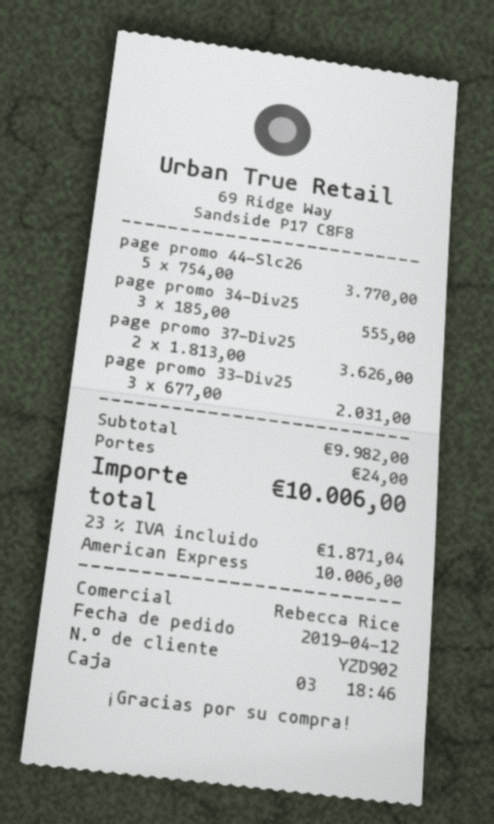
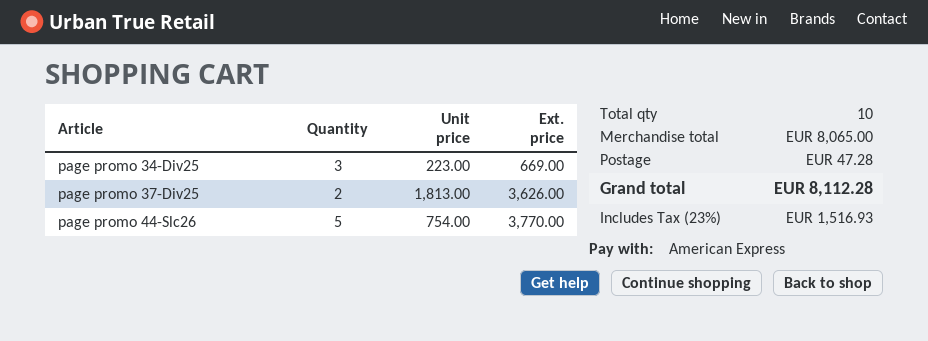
page promo 34-Div25: 3 x 185.00 = 555.00 -> 3 x 223.00 = 669.00
page promo 33-Div25: 3 x 677.00 = 2031.00 -> none
subtotal: 9982.00 -> 8065.00
shipping: 24.00 -> 47.28
tax: 23% = 1871.04 -> 23% = 1516.93
total: 10006.00 -> 8112.28

